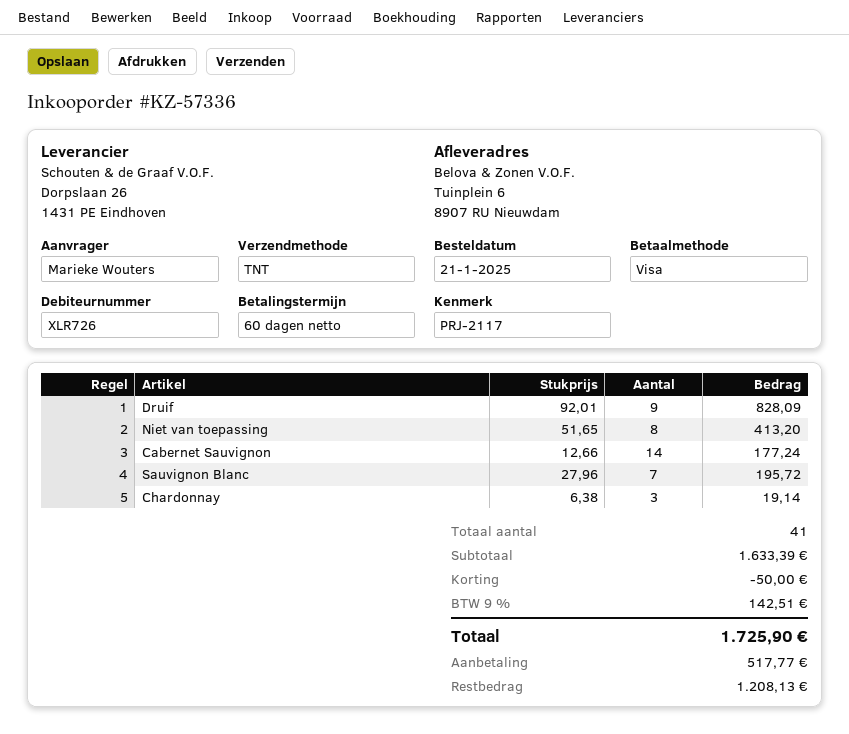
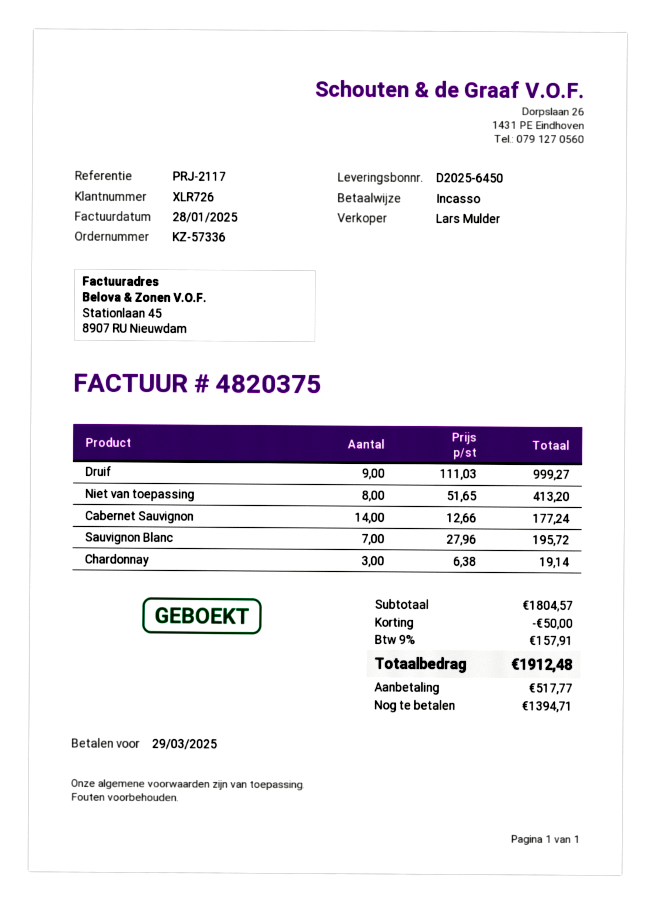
payment method: Visa -> direct debit
Druif: 9 x 92.01 = 828.09 -> 9 x 111.03 = 999.27
subtotal: 1633.39 -> 1804.57
tax: 9% = 142.51 -> 9% = 157.91
total: 1725.90 -> 1912.48
balance: 1208.13 -> 1394.71

